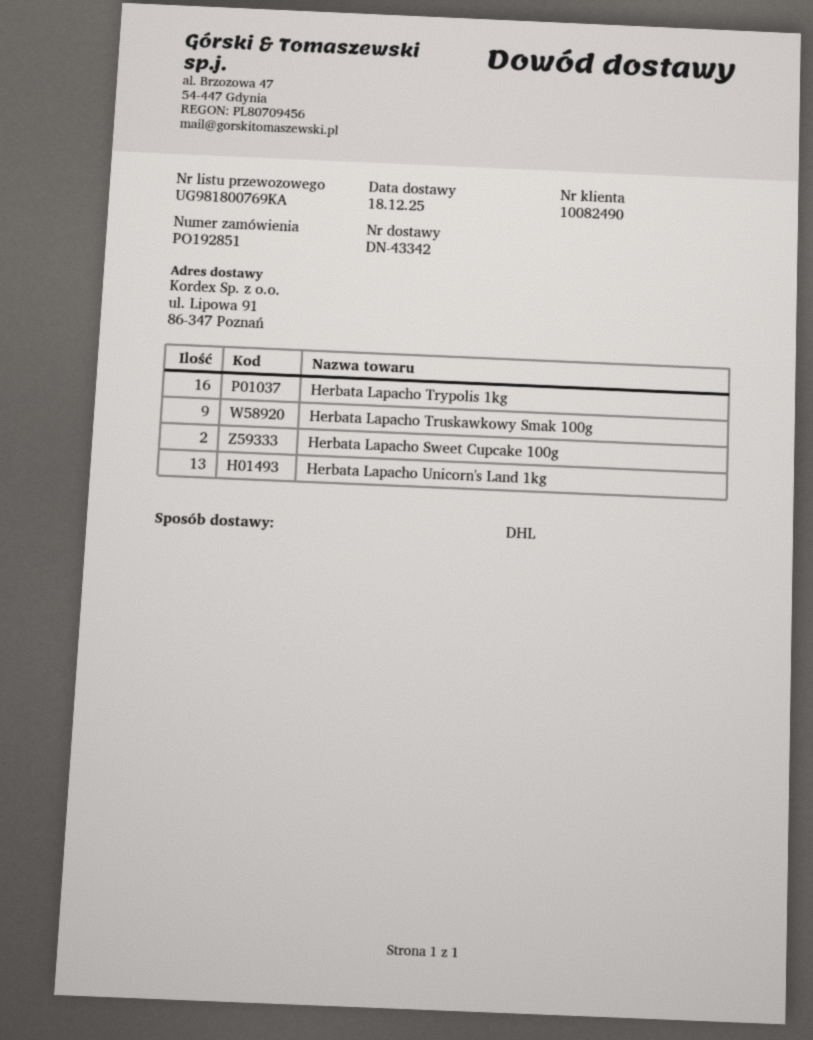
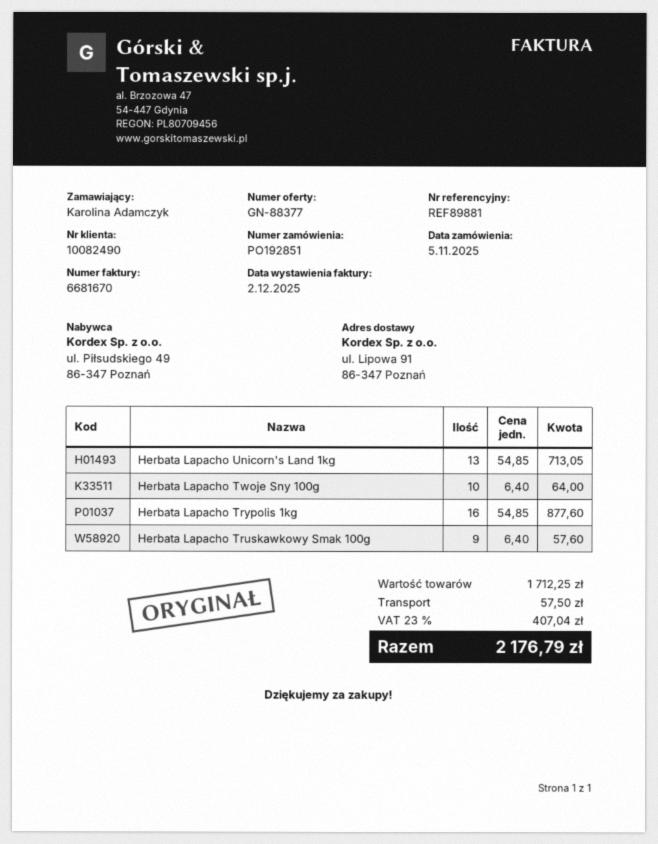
Herbata Lapacho Sweet Cupcake 100g: 2 -> none
Herbata Lapacho Twoje Sny 100g: none -> 10

